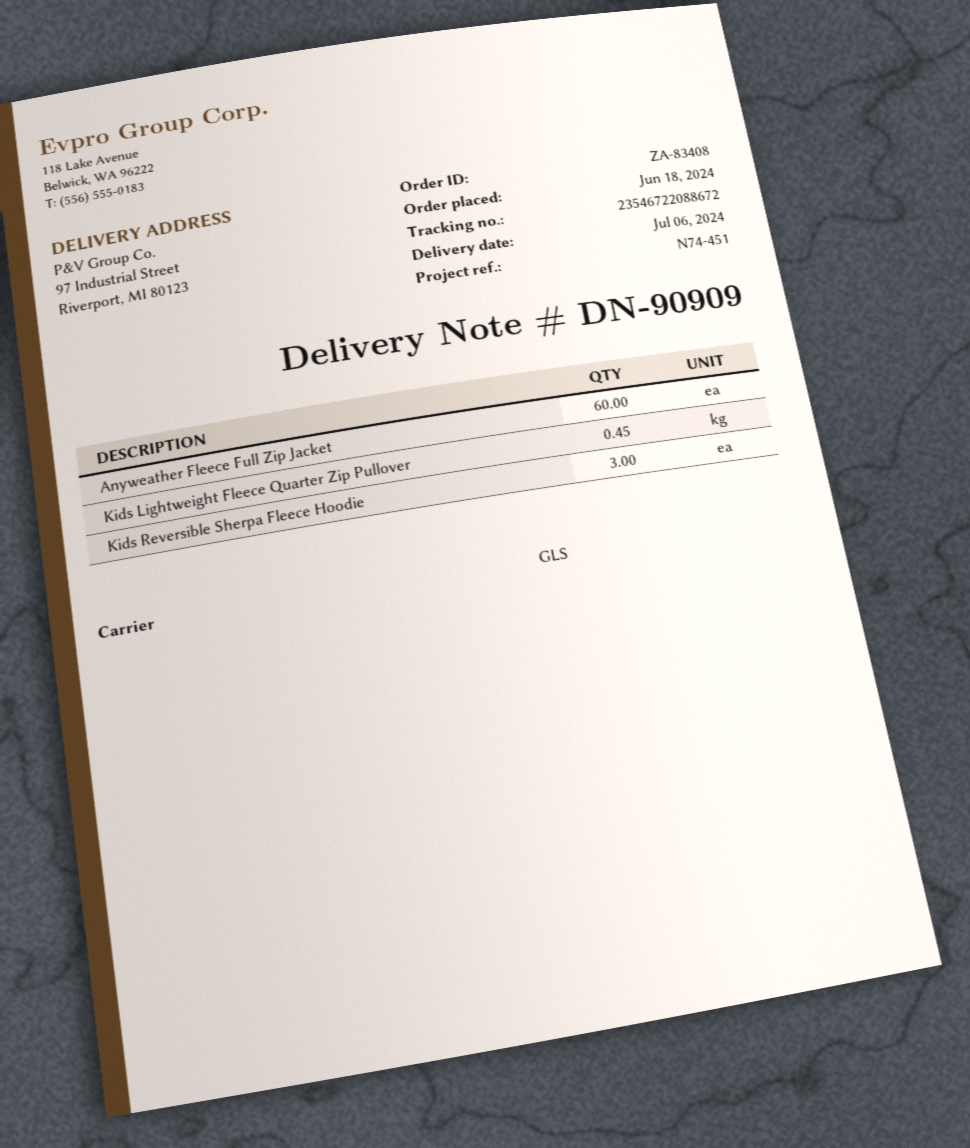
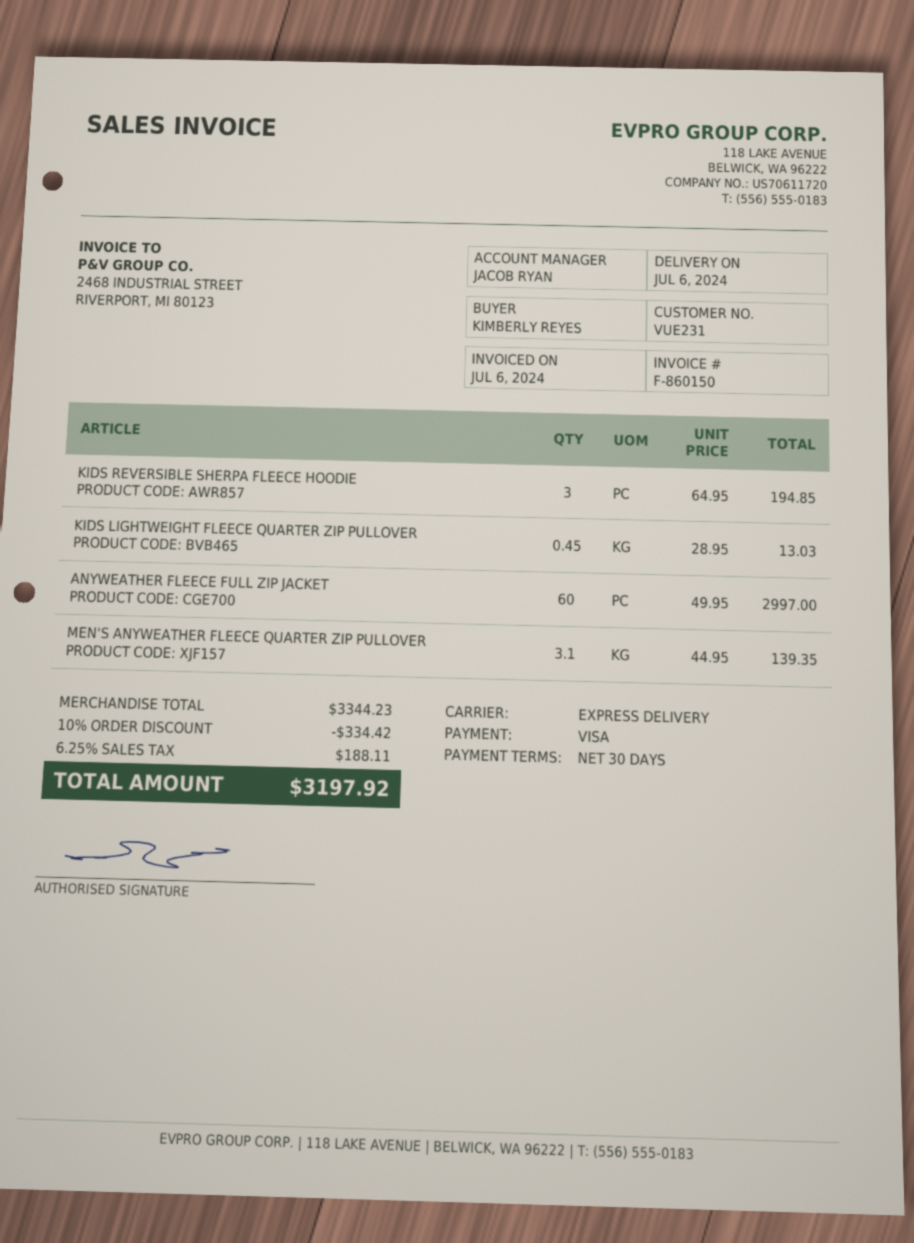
shipping method: GLS -> express
MEN'S ANYWEATHER FLEECE QUARTER ZIP PULLOVER: none -> 3.1

